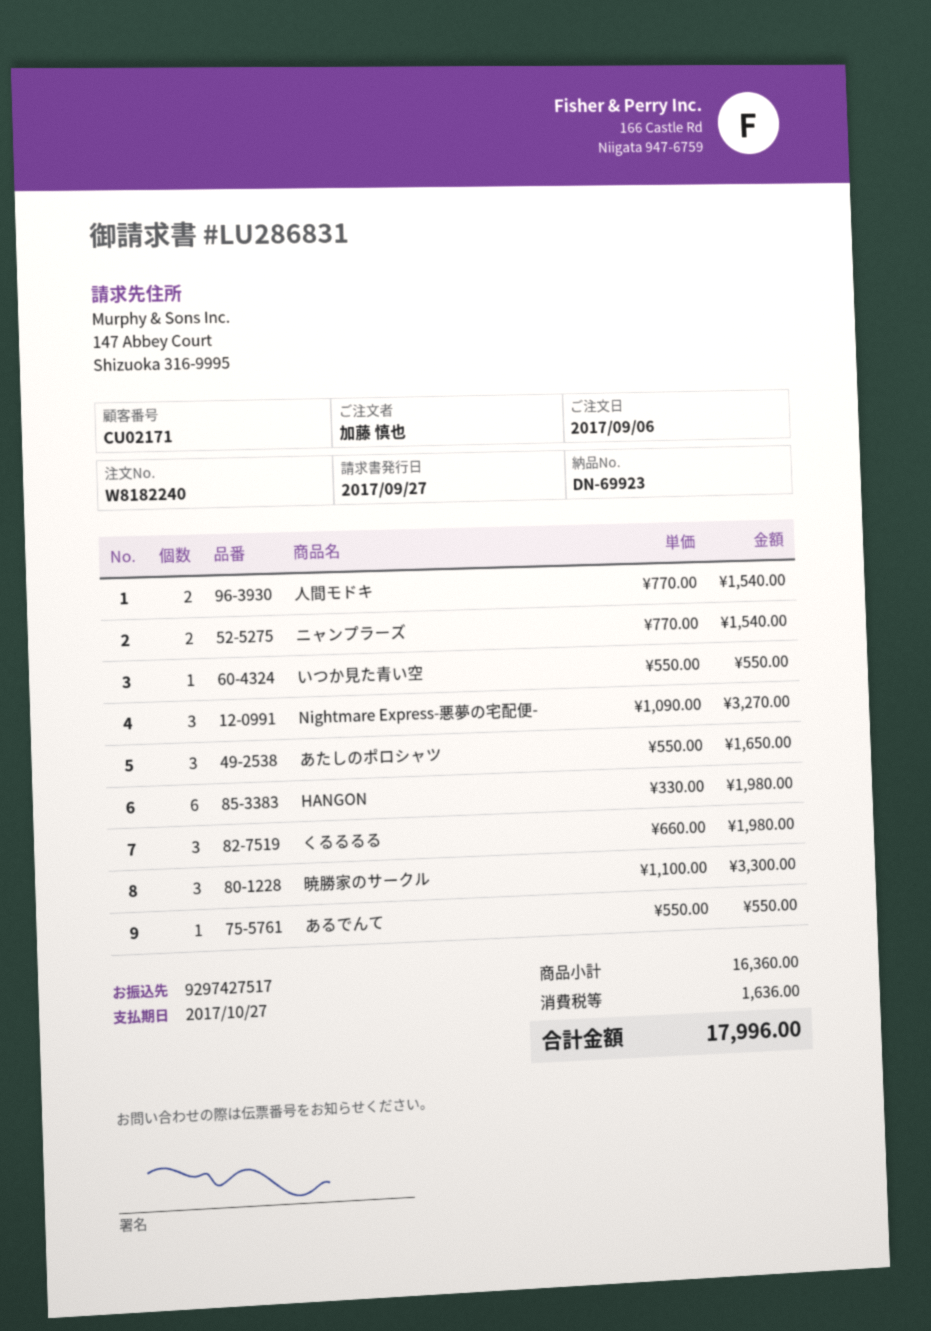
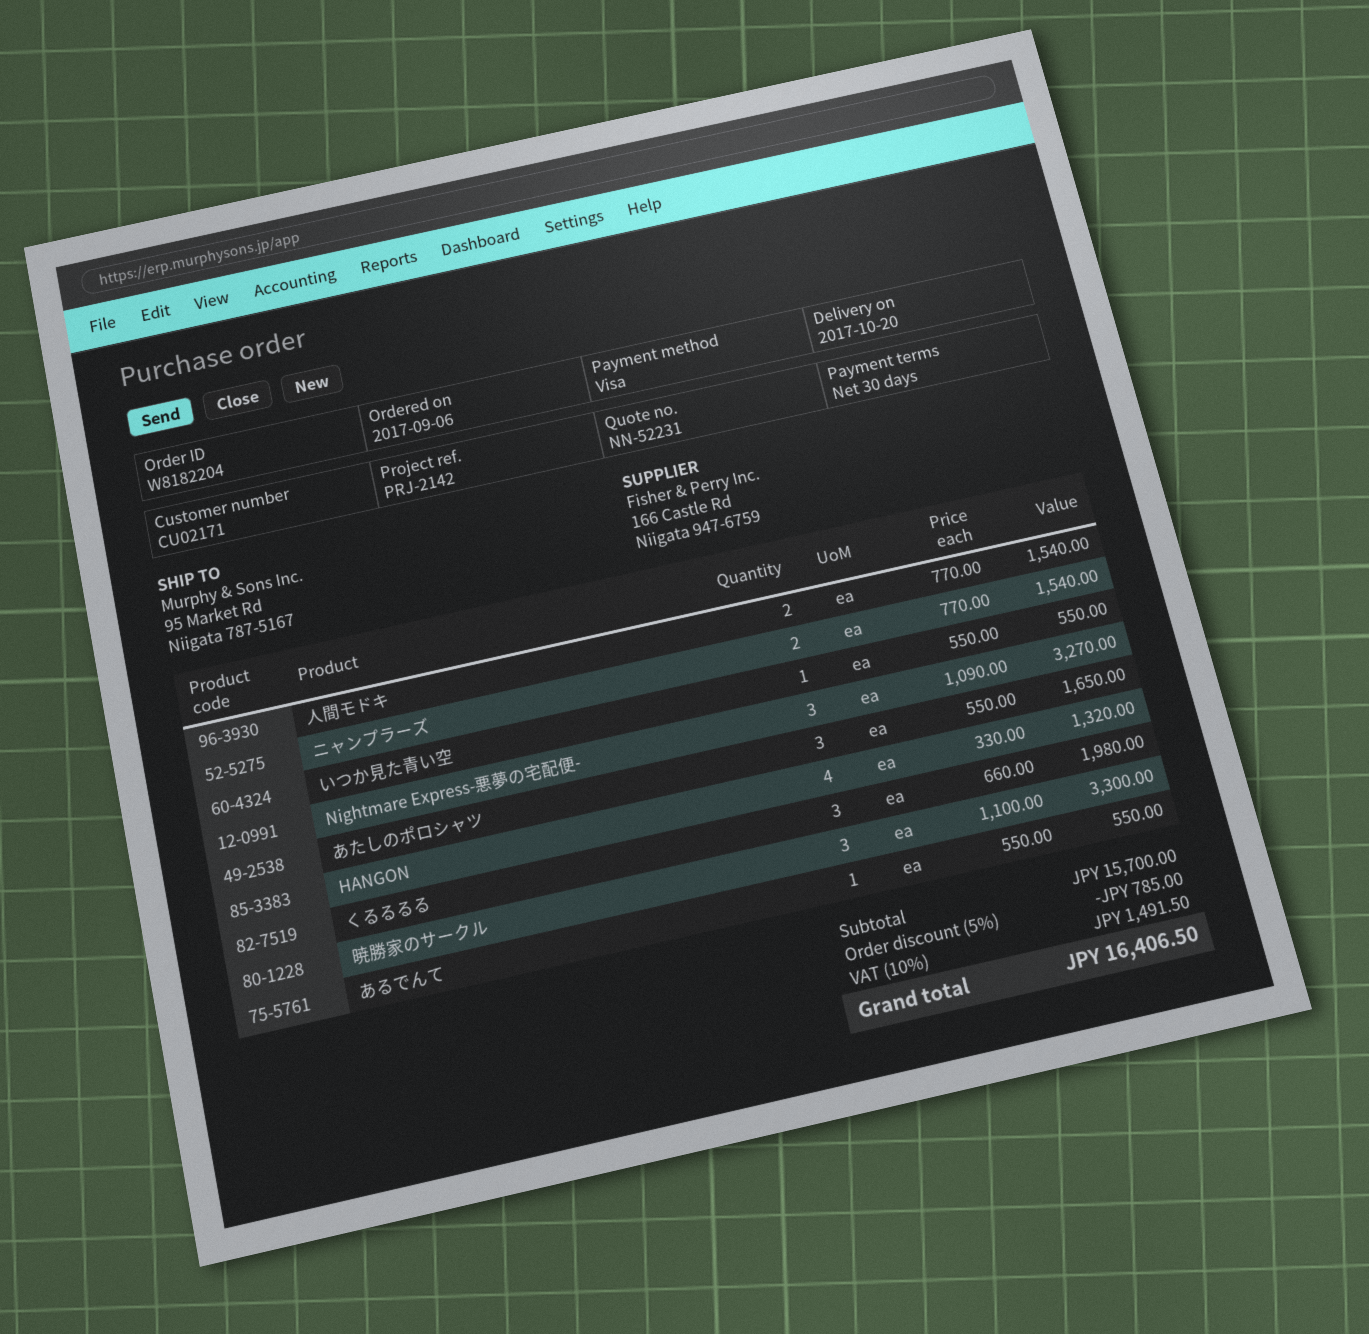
order number: W8182240 -> W8182204
HANGON: 6 x 330.00 = 1980.00 -> 4 x 330.00 = 1320.00
subtotal: 16360.00 -> 15700.00
discount: none -> 5% = 785.00
tax: 1636.00 -> 1491.50
total: 17996.00 -> 16406.50

